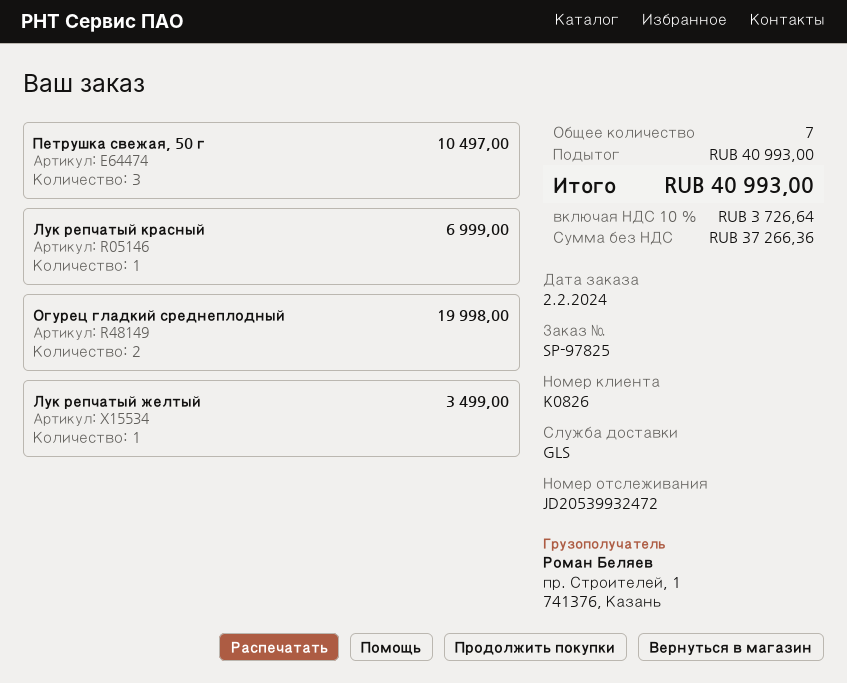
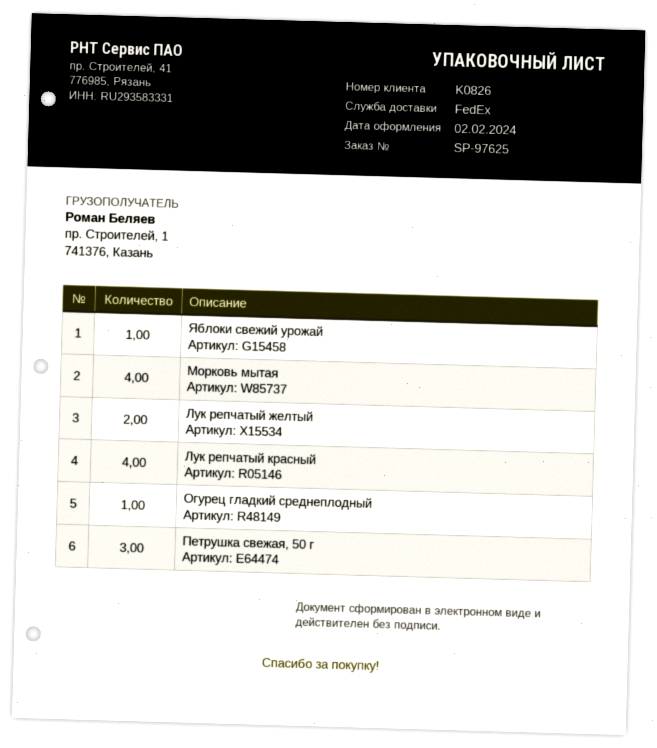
order number: SP-97825 -> SP-97625
shipping method: GLS -> FedEx
Лук репчатый красный: 1 -> 4
Огурец гладкий среднеплодный: 2 -> 1
Лук репчатый желтый: 1 -> 2
Яблоки свежий урожай: none -> 1
Морковь мытая: none -> 4

